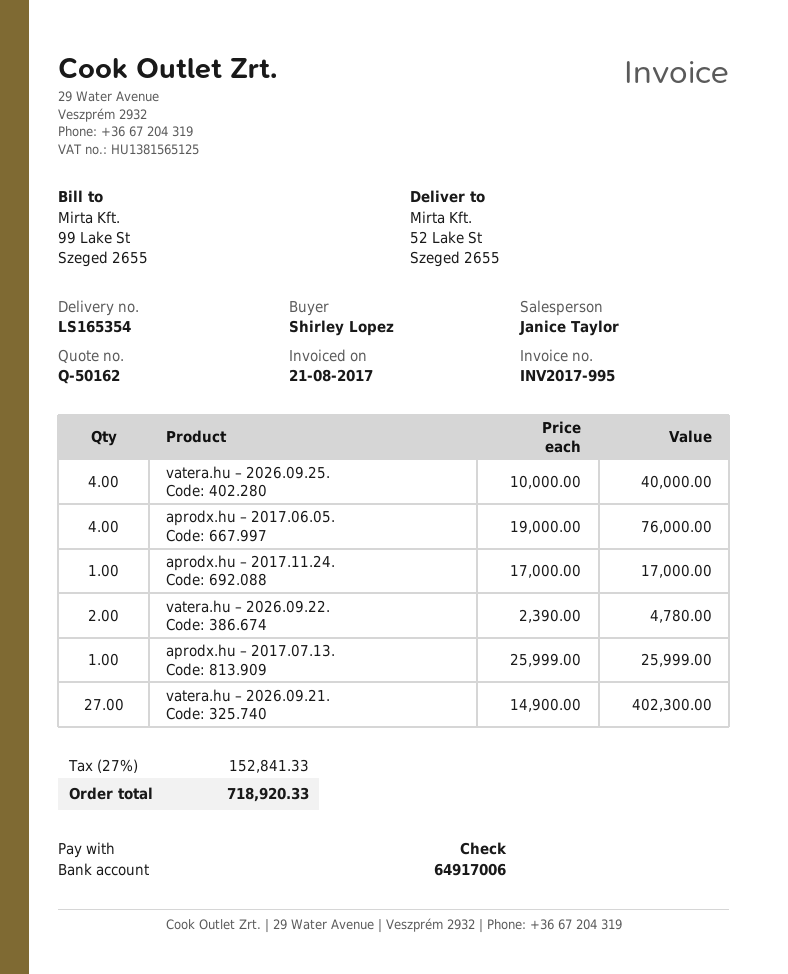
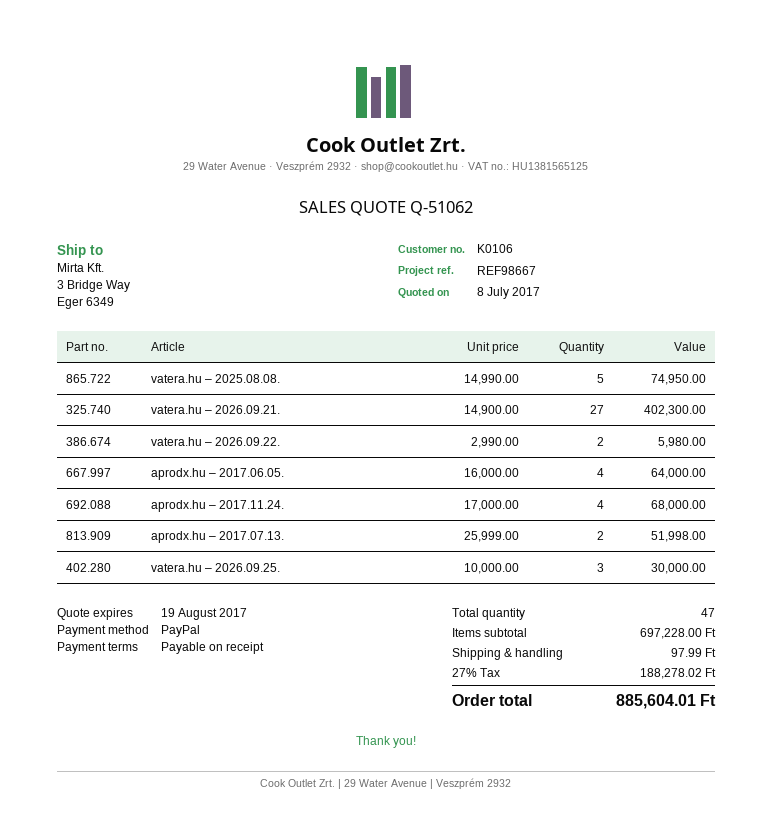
quote number: Q-50162 -> Q-51062
payment method: cheque -> PayPal
ship to: 52 Lake St, Szeged 2655 -> 3 Bridge Way, Eger 6349
vatera.hu – 2026.09.25.: 4 x 10000.00 = 40000.00 -> 3 x 10000.00 = 30000.00
aprodx.hu – 2017.06.05.: 4 x 19000.00 = 76000.00 -> 4 x 16000.00 = 64000.00
aprodx.hu – 2017.11.24.: 1 x 17000.00 = 17000.00 -> 4 x 17000.00 = 68000.00
vatera.hu – 2026.09.22.: 2 x 2390.00 = 4780.00 -> 2 x 2990.00 = 5980.00
aprodx.hu – 2017.07.13.: 1 x 25999.00 = 25999.00 -> 2 x 25999.00 = 51998.00
vatera.hu – 2025.08.08.: none -> 5 x 14990.00 = 74950.00
shipping: none -> 97.99
tax: 27% = 152841.33 -> 27% = 188278.02
total: 718920.33 -> 885604.01

